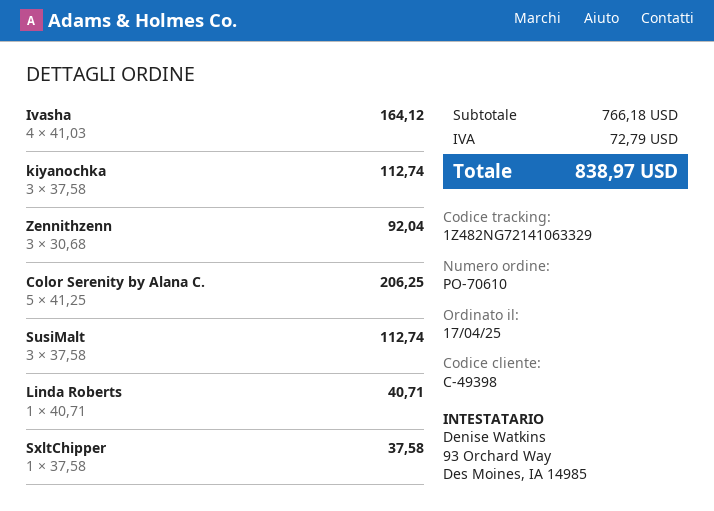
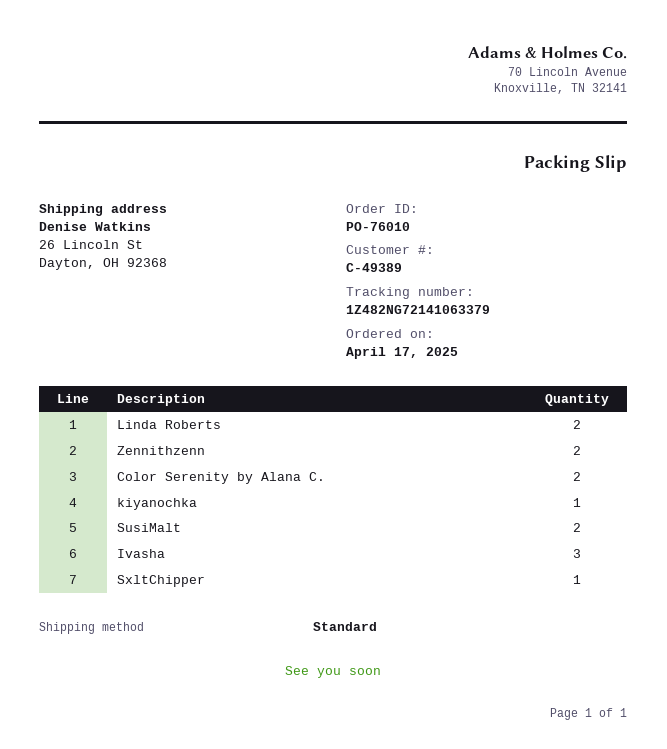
order number: PO-70610 -> PO-76010
customer number: C-49398 -> C-49389
tracking number: 1Z482NG72141063329 -> 1Z482NG72141063379
Ivasha: 4 -> 3
kiyanochka: 3 -> 1
Zennithzenn: 3 -> 2
Color Serenity by Alana C.: 5 -> 2
SusiMalt: 3 -> 2
Linda Roberts: 1 -> 2

